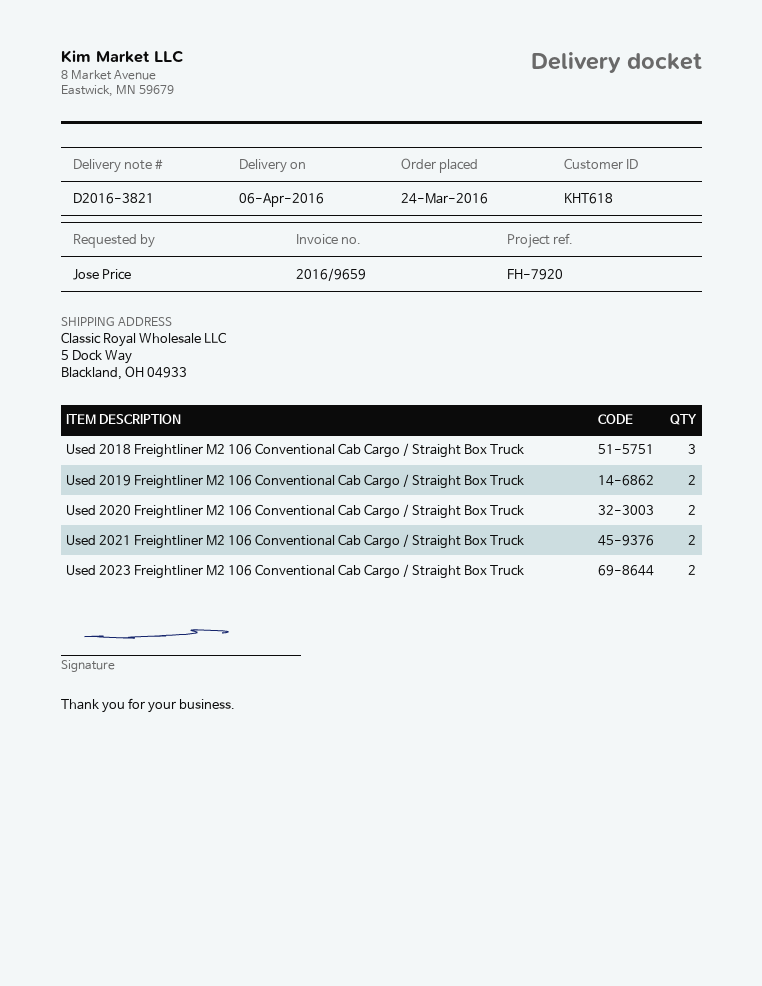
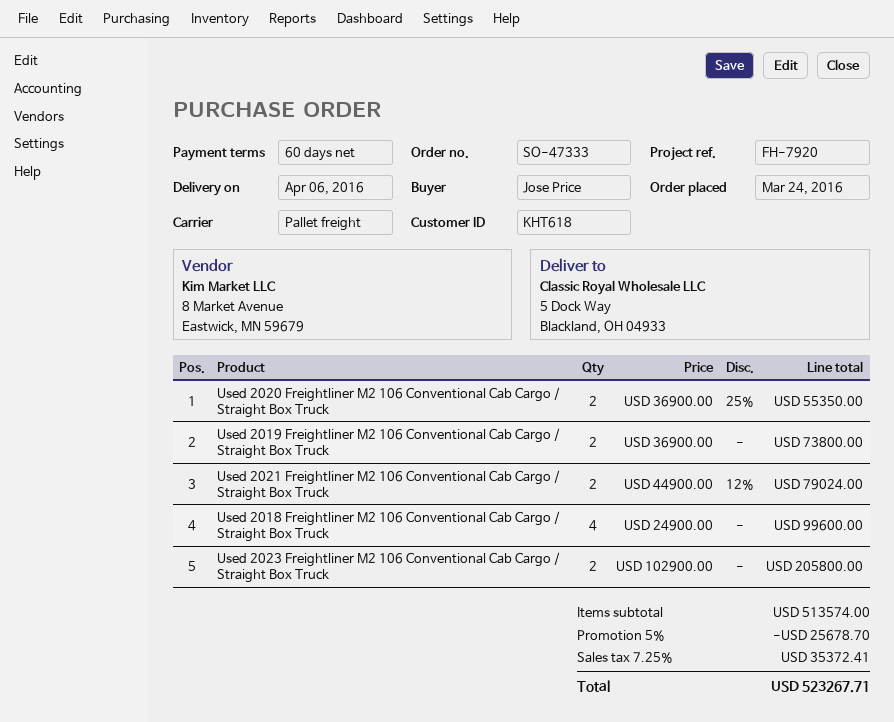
Used 2018 Freightliner M2 106 Conventional Cab Cargo / Straight Box Truck: 3 -> 4

